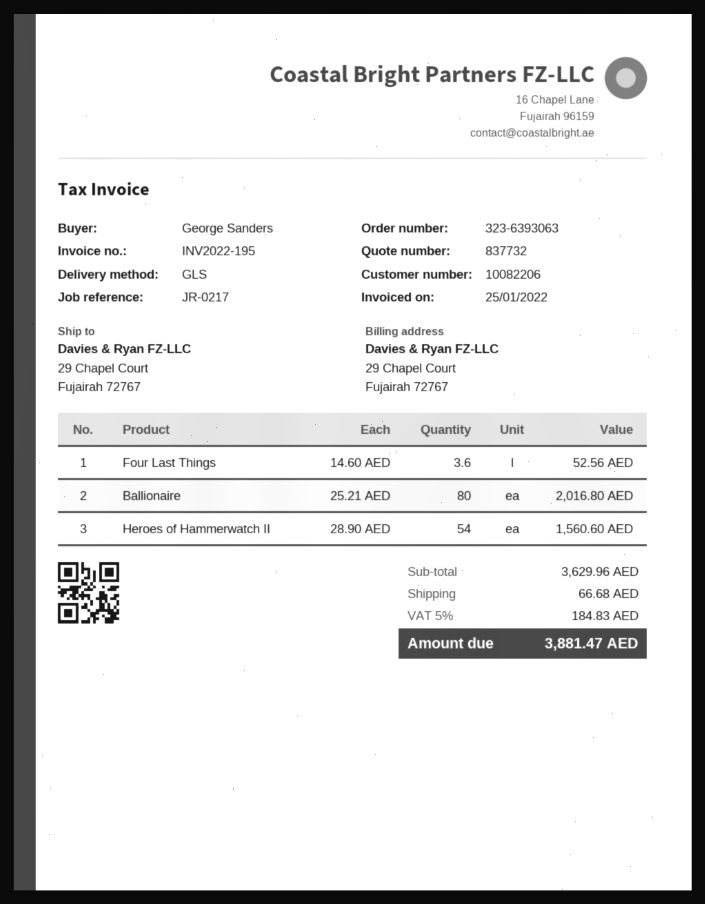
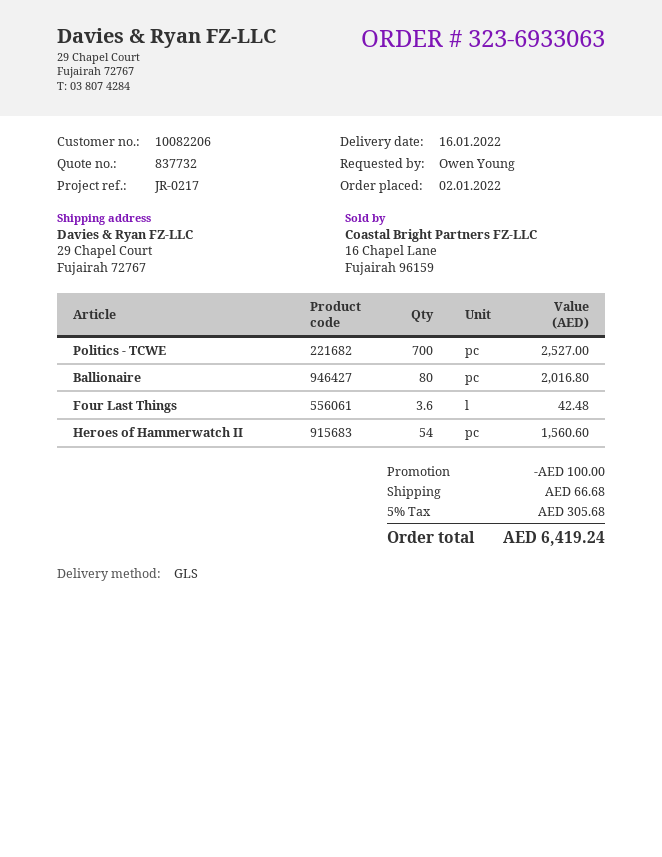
order number: 323-6393063 -> 323-6933063
ordered by: George Sanders -> Owen Young
Four Last Things: 3.6 for 52.56 -> 3.6 for 42.48
Politics - TCWE: none -> 700 for 2527.00
discount: none -> 100.00
tax: 5% = 184.83 -> 5% = 305.68
total: 3881.47 -> 6419.24

